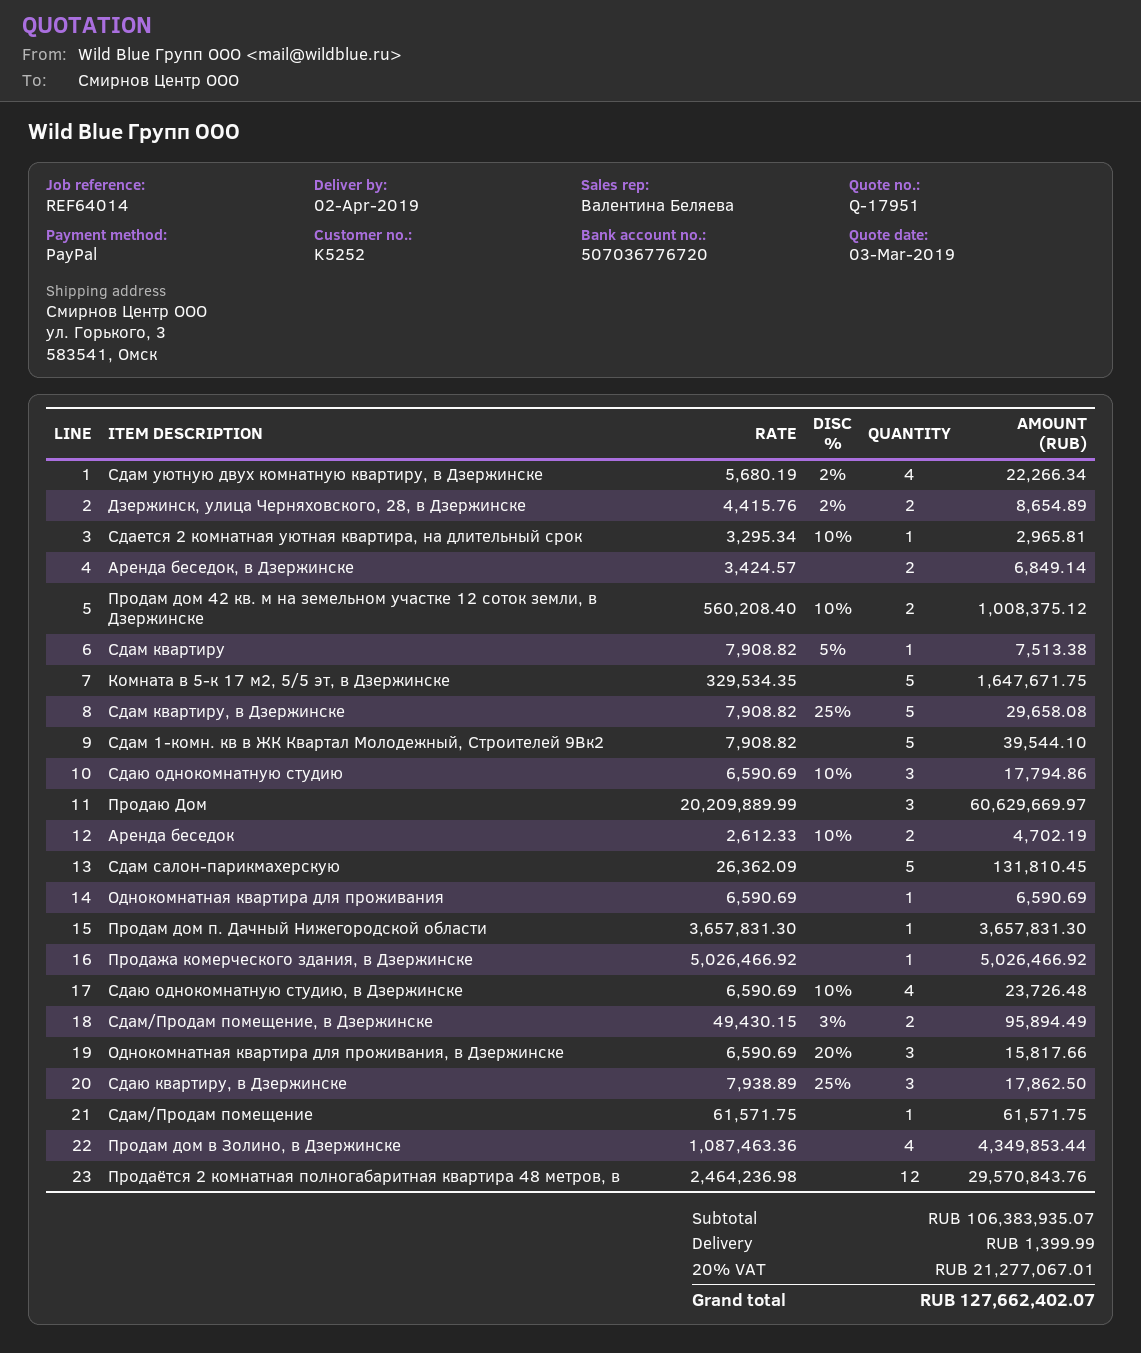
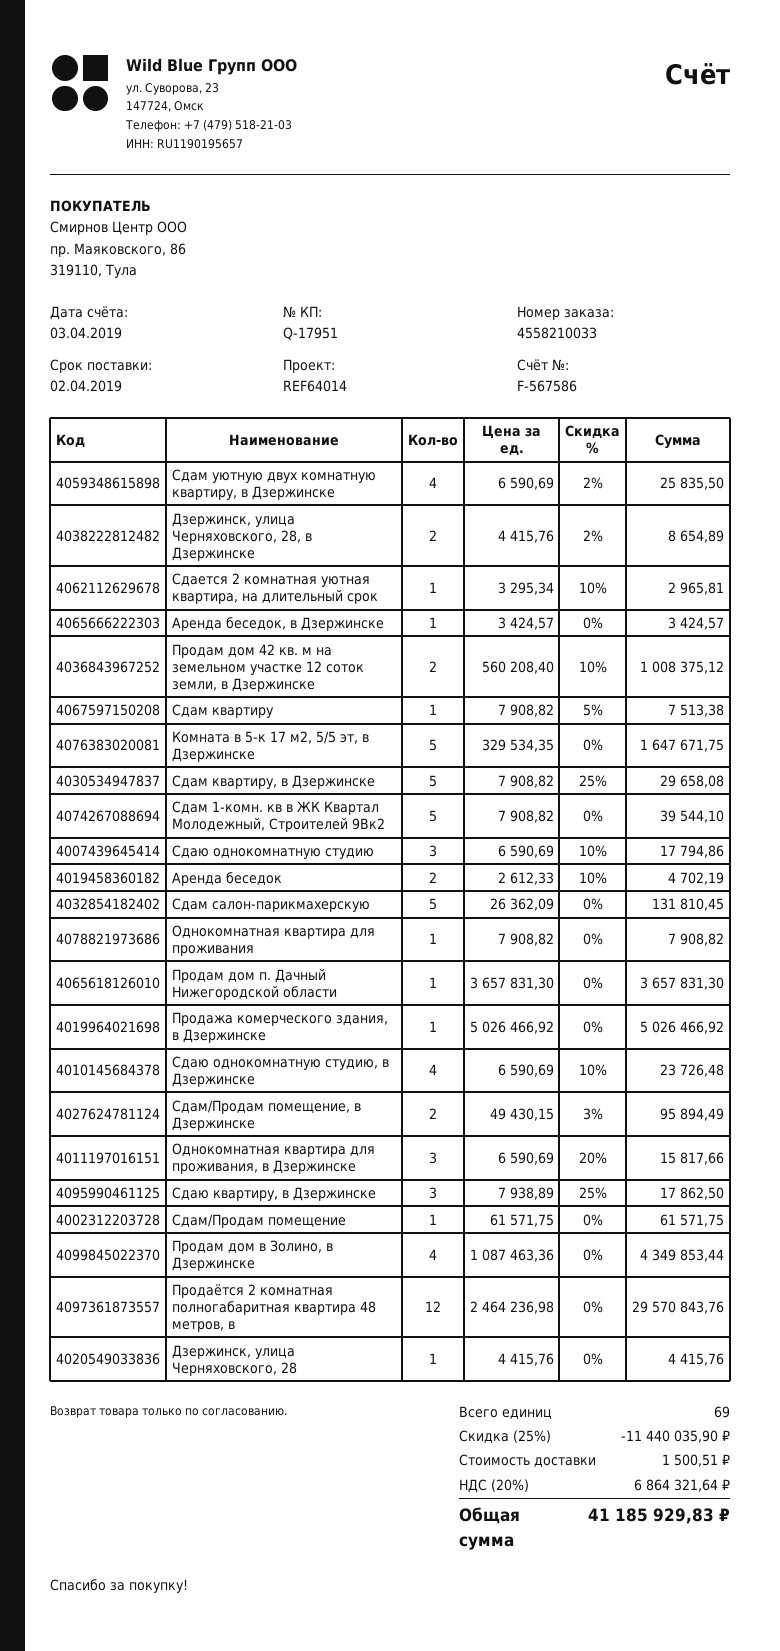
Сдам уютную двух комнатную квартиру, в Дзержинске: 4 x 5680.19 - 2% = 22266.34 -> 4 x 6590.69 - 2% = 25835.50
Аренда беседок, в Дзержинске: 2 x 3424.57 = 6849.14 -> 1 x 3424.57 = 3424.57
Продаю Дом: 3 x 20209889.99 = 60629669.97 -> none
Однокомнатная квартира для проживания: 1 x 6590.69 = 6590.69 -> 1 x 7908.82 = 7908.82
Дзержинск, улица Черняховского, 28: none -> 1 x 4415.76 = 4415.76
discount: none -> 25% = 11440035.90
shipping: 1399.99 -> 1500.51
tax: 20% = 21277067.01 -> 20% = 6864321.64
total: 127662402.07 -> 41185929.83

